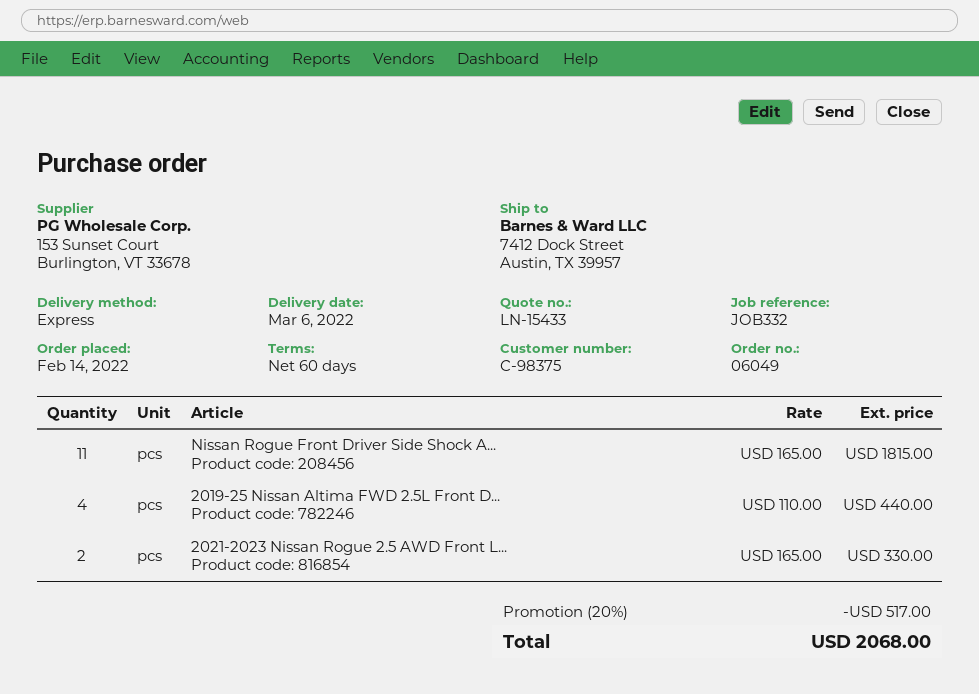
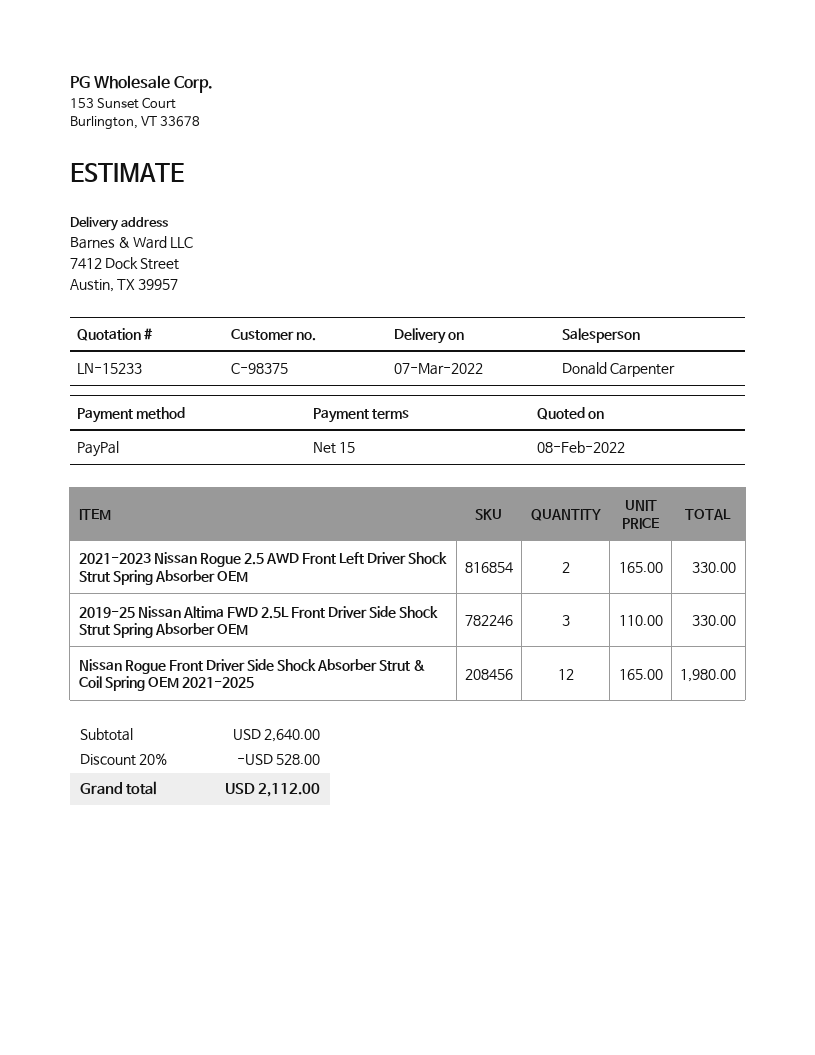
quote number: LN-15433 -> LN-15233
delivery date: 2022-03-06 -> 2022-03-07
payment terms: 60 days -> 15 days
Nissan Rogue Front Driver Side Shock A...: 11 x 165.00 = 1815.00 -> 12 x 165.00 = 1980.00
2019-25 Nissan Altima FWD 2.5L Front D...: 4 x 110.00 = 440.00 -> 3 x 110.00 = 330.00
discount: 20% = 517.00 -> 20% = 528.00
total: 2068.00 -> 2112.00

